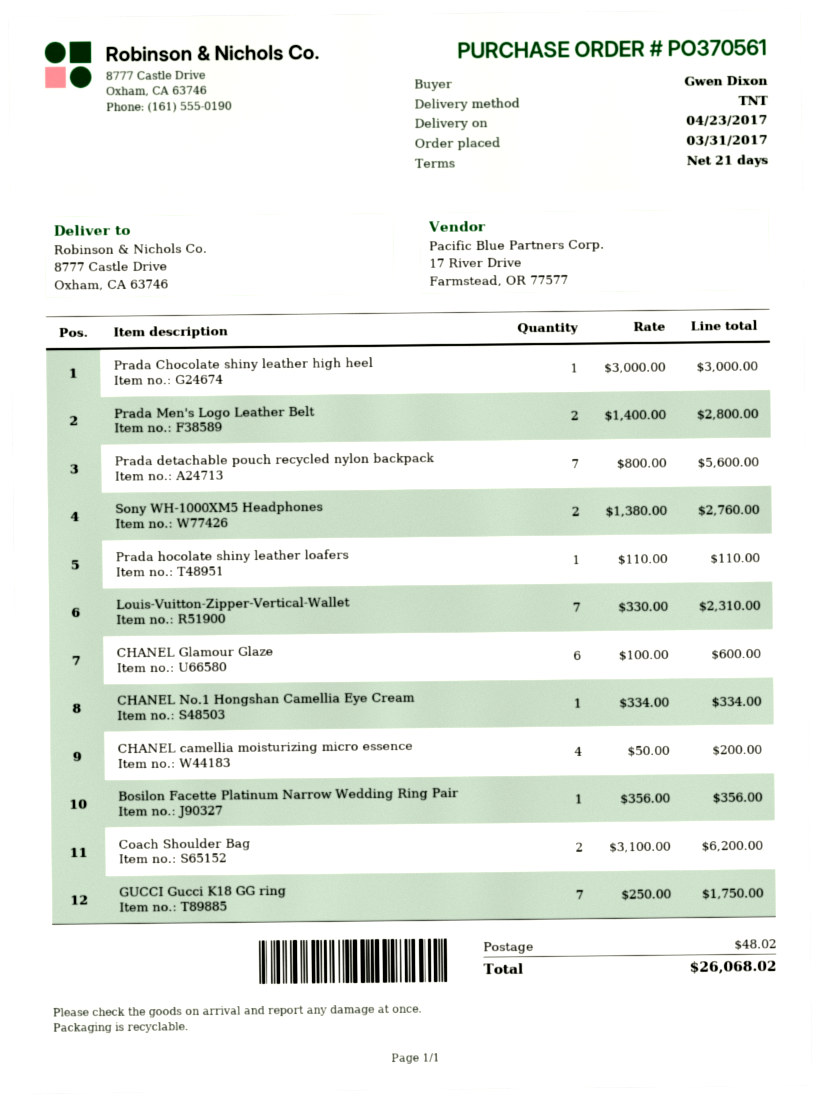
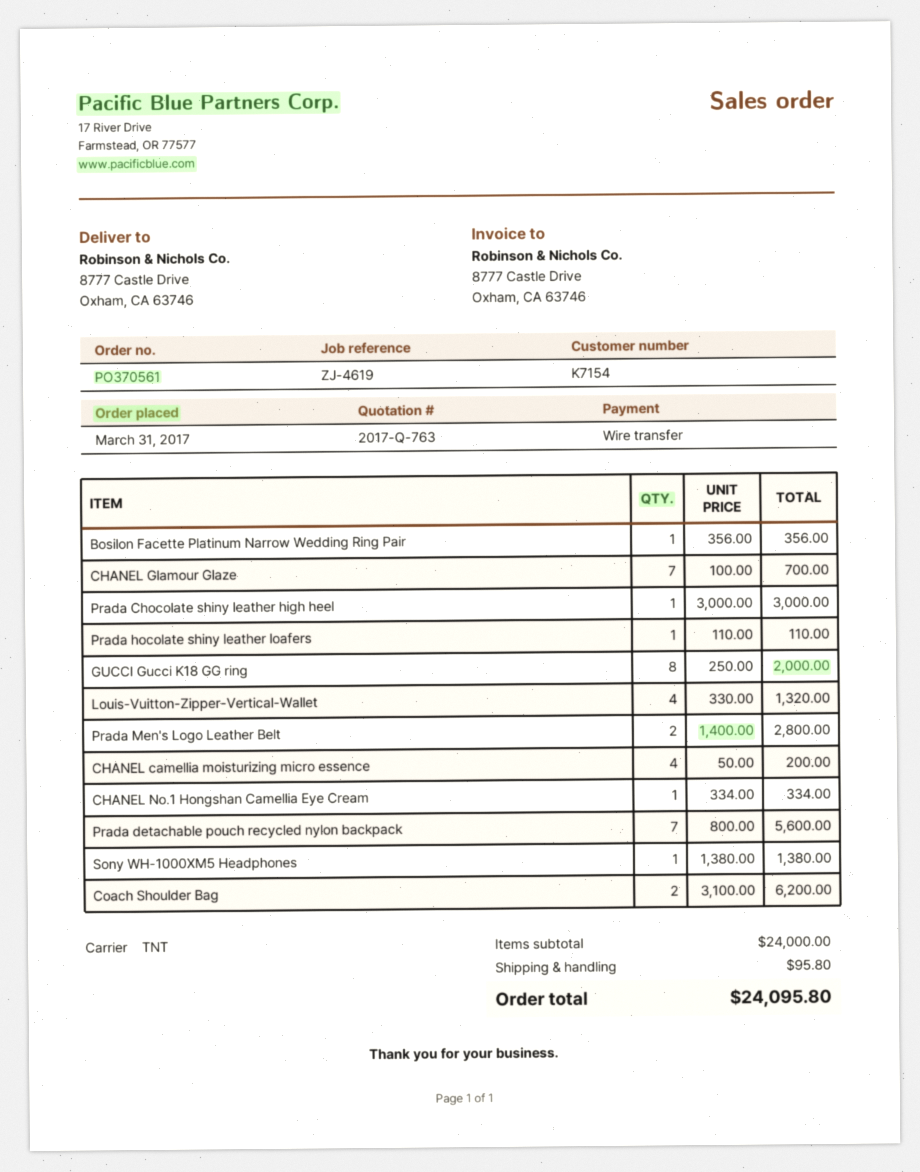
Sony WH-1000XM5 Headphones: 2 x 1380.00 = 2760.00 -> 1 x 1380.00 = 1380.00
Louis-Vuitton-Zipper-Vertical-Wallet: 7 x 330.00 = 2310.00 -> 4 x 330.00 = 1320.00
CHANEL Glamour Glaze: 6 x 100.00 = 600.00 -> 7 x 100.00 = 700.00
GUCCI Gucci K18 GG ring: 7 x 250.00 = 1750.00 -> 8 x 250.00 = 2000.00
shipping: 48.02 -> 95.80
total: 26068.02 -> 24095.80

